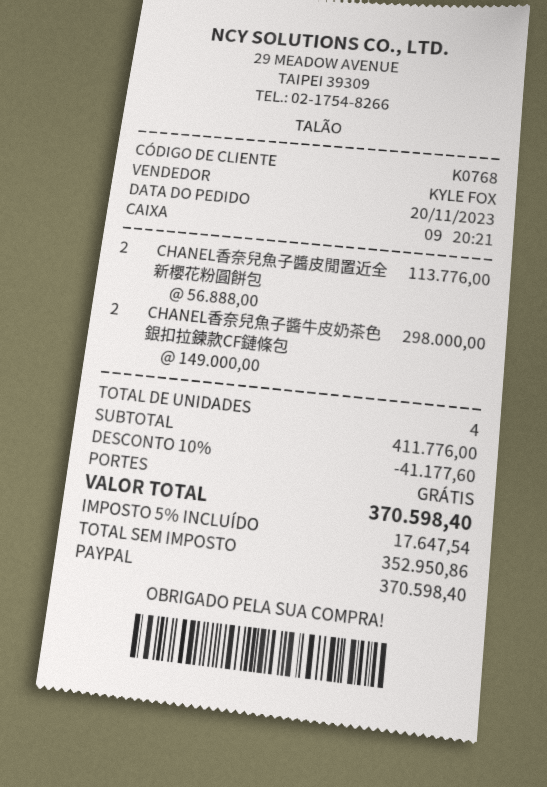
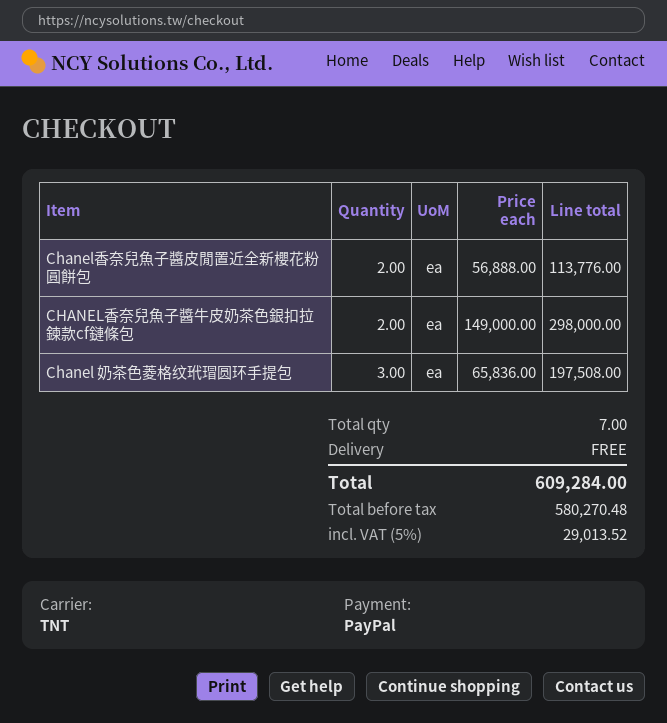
Chanel 奶茶色菱格纹玳瑁圆环手提包: none -> 3 x 65836.00 = 197508.00
total quantity: 4 -> 7
discount: 10% = 41177.60 -> none
net: 352950.86 -> 580270.48
tax: 5% = 17647.54 -> 5% = 29013.52
total: 370598.40 -> 609284.00

